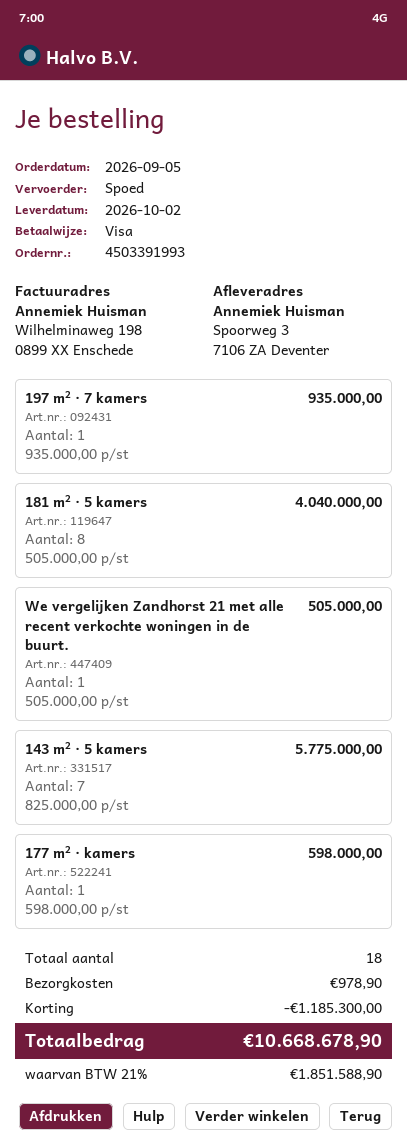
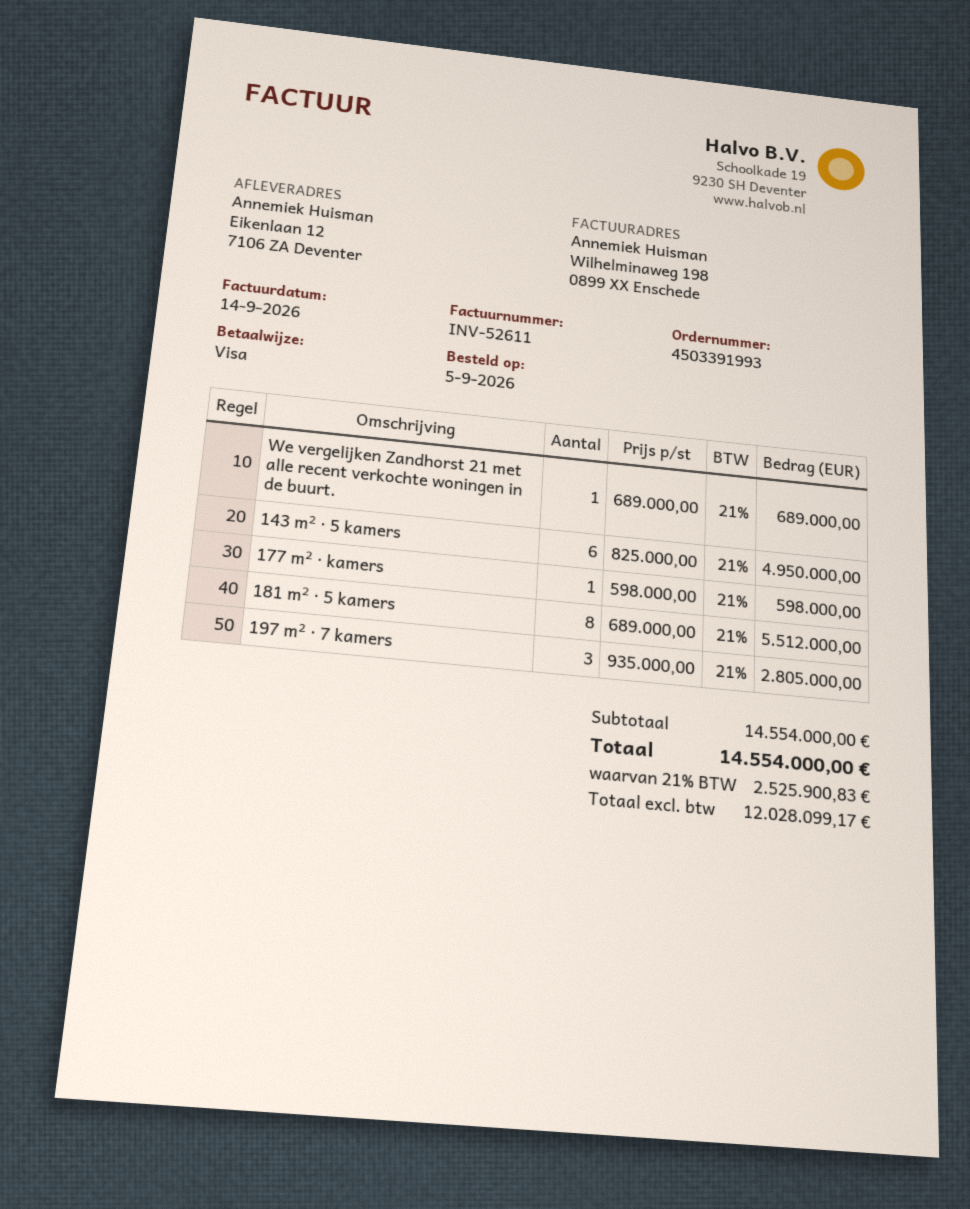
ship to: Spoorweg 3, 7106 ZA Deventer -> Eikenlaan 12, 7106 ZA Deventer
197 m² · 7 kamers: 1 x 935000.00 = 935000.00 -> 3 x 935000.00 = 2805000.00
181 m² · 5 kamers: 8 x 505000.00 = 4040000.00 -> 8 x 689000.00 = 5512000.00
We vergelijken Zandhorst 21 met alle recent verkochte woningen in de buurt.: 1 x 505000.00 = 505000.00 -> 1 x 689000.00 = 689000.00
143 m² · 5 kamers: 7 x 825000.00 = 5775000.00 -> 6 x 825000.00 = 4950000.00
discount: 1185300.00 -> none
shipping: 978.90 -> none
tax: 21% = 1851588.90 -> 21% = 2525900.83
total: 10668678.90 -> 14554000.00

